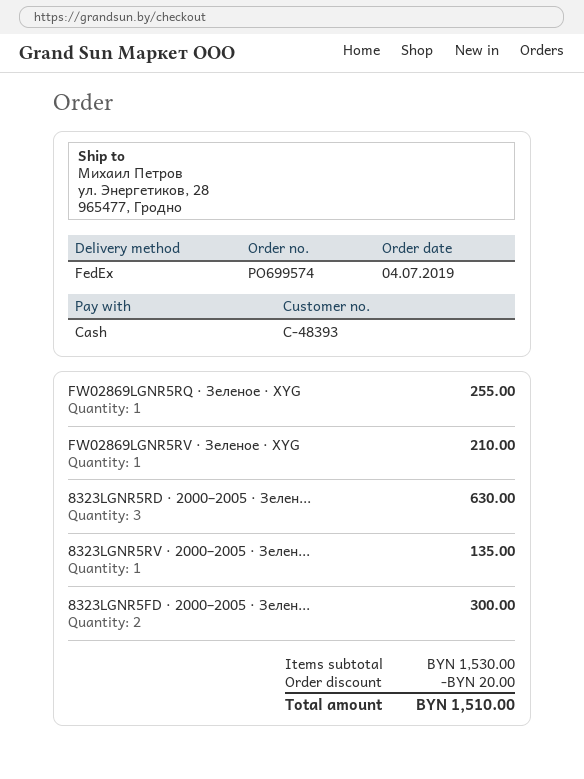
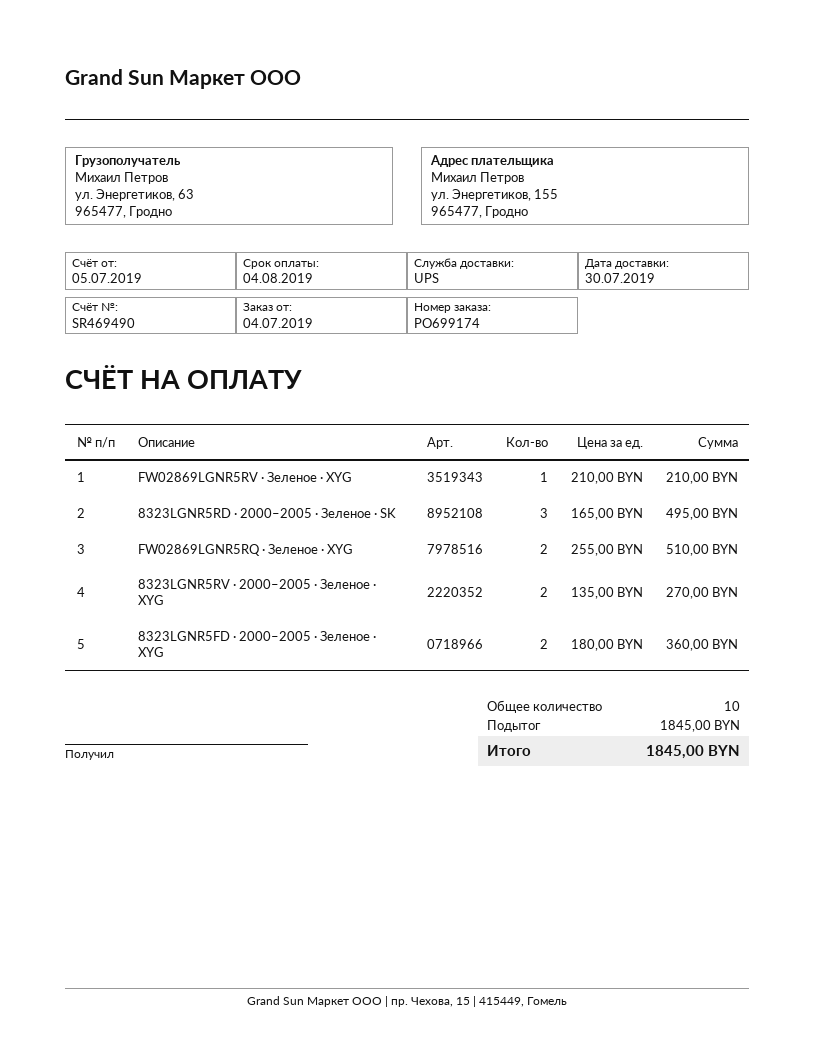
order number: PO699574 -> PO699174
shipping method: FedEx -> UPS
ship to: ул. Энергетиков, 28, 965477, Гродно -> ул. Энергетиков, 63, 965477, Гродно
FW02869LGNR5RQ · Зеленое · XYG: 1 for 255.00 -> 2 for 510.00
8323LGNR5RD · 2000–2005 · Зелен...: 3 for 630.00 -> 3 for 495.00
8323LGNR5RV · 2000–2005 · Зелен...: 1 for 135.00 -> 2 for 270.00
8323LGNR5FD · 2000–2005 · Зелен...: 2 for 300.00 -> 2 for 360.00
subtotal: 1530.00 -> 1845.00
discount: 20.00 -> none
total: 1510.00 -> 1845.00

